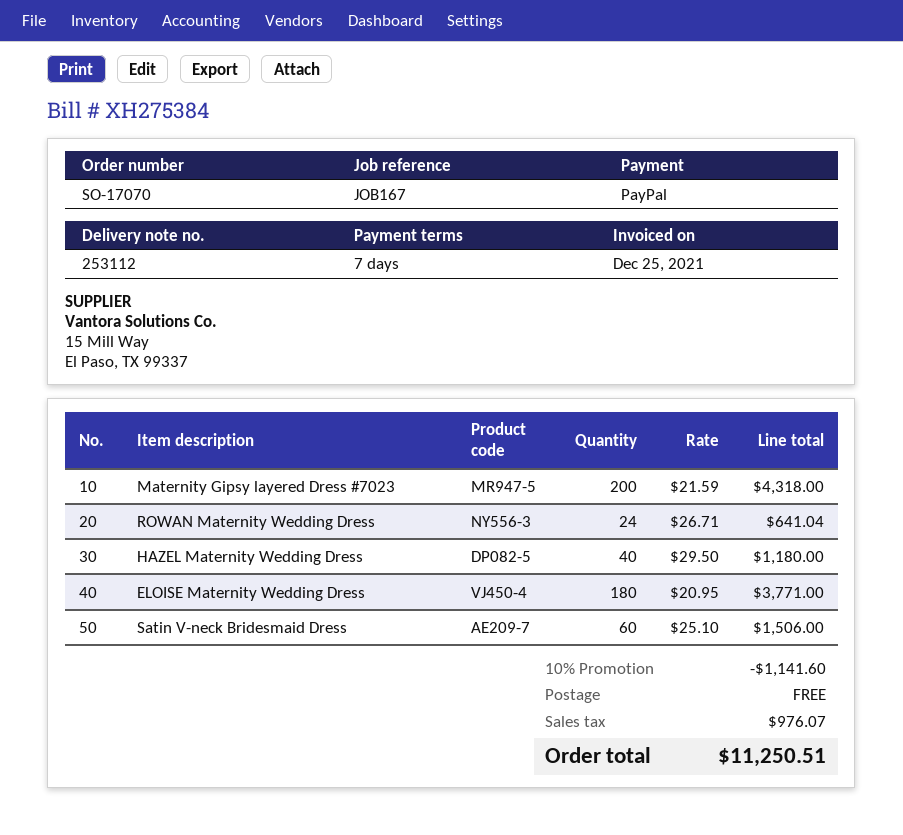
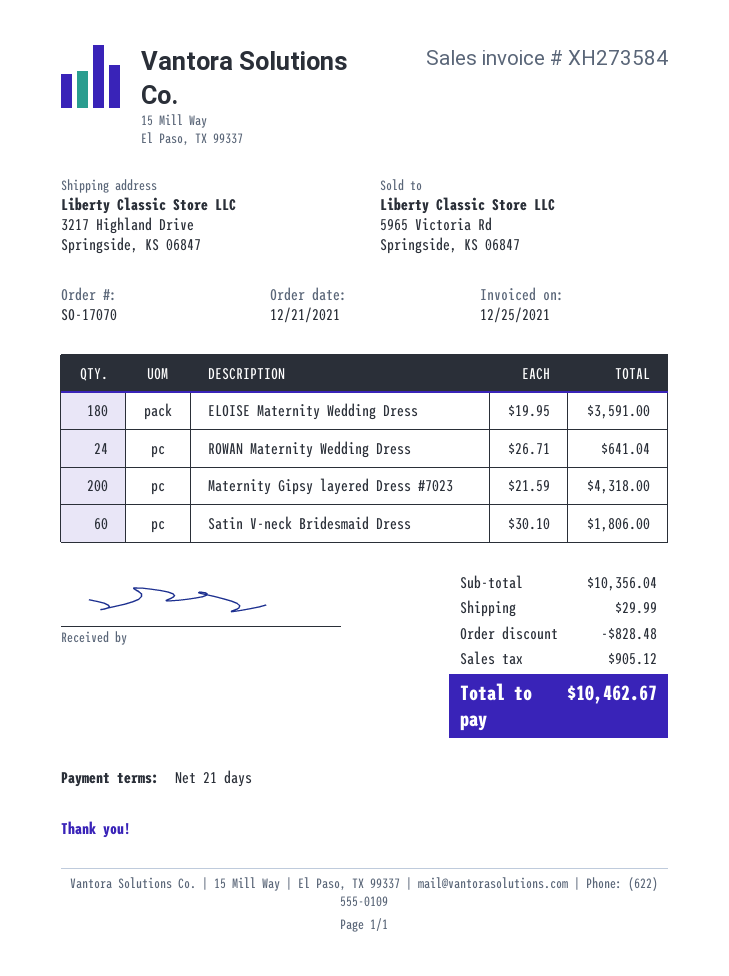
invoice number: XH275384 -> XH273584
payment terms: 7 days -> 21 days
HAZEL Maternity Wedding Dress: 40 x 29.50 = 1180.00 -> none
ELOISE Maternity Wedding Dress: 180 x 20.95 = 3771.00 -> 180 x 19.95 = 3591.00
Satin V-neck Bridesmaid Dress: 60 x 25.10 = 1506.00 -> 60 x 30.10 = 1806.00
discount: 1141.60 -> 828.48
shipping: 0.00 -> 29.99
tax: 976.07 -> 905.12
total: 11250.51 -> 10462.67

